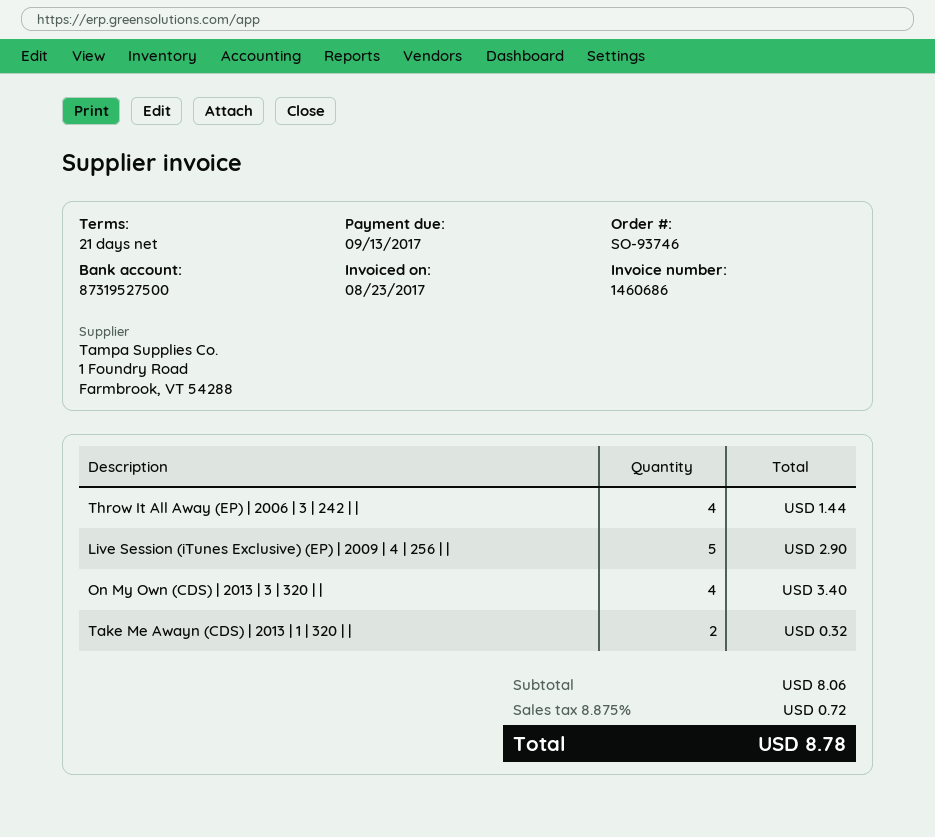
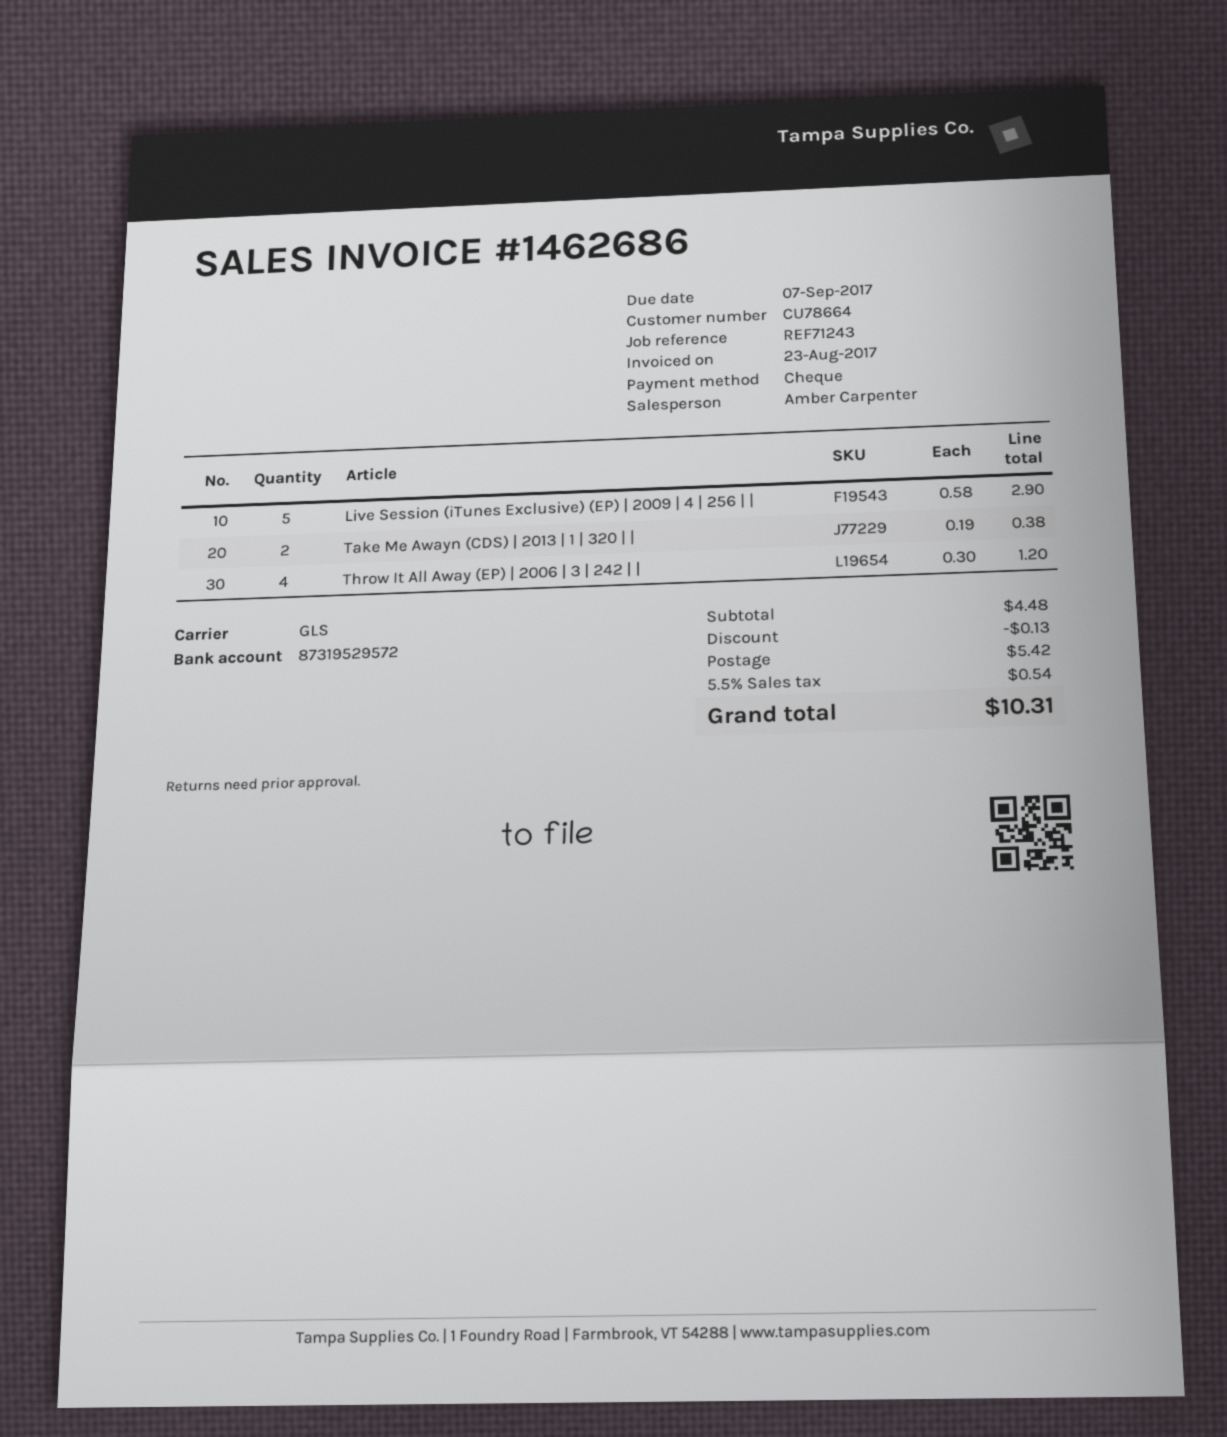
invoice number: 1460686 -> 1462686
due date: 2017-09-13 -> 2017-09-07
bank account: 87319527500 -> 87319529572
Throw It All Away (EP) | 2006 | 3 | 242 | |: 4 for 1.44 -> 4 for 1.20
On My Own (CDS) | 2013 | 3 | 320 | |: 4 for 3.40 -> none
Take Me Awayn (CDS) | 2013 | 1 | 320 | |: 2 for 0.32 -> 2 for 0.38
subtotal: 8.06 -> 4.48
discount: none -> 0.13
shipping: none -> 5.42
tax: 8.875% = 0.72 -> 5.5% = 0.54
total: 8.78 -> 10.31

